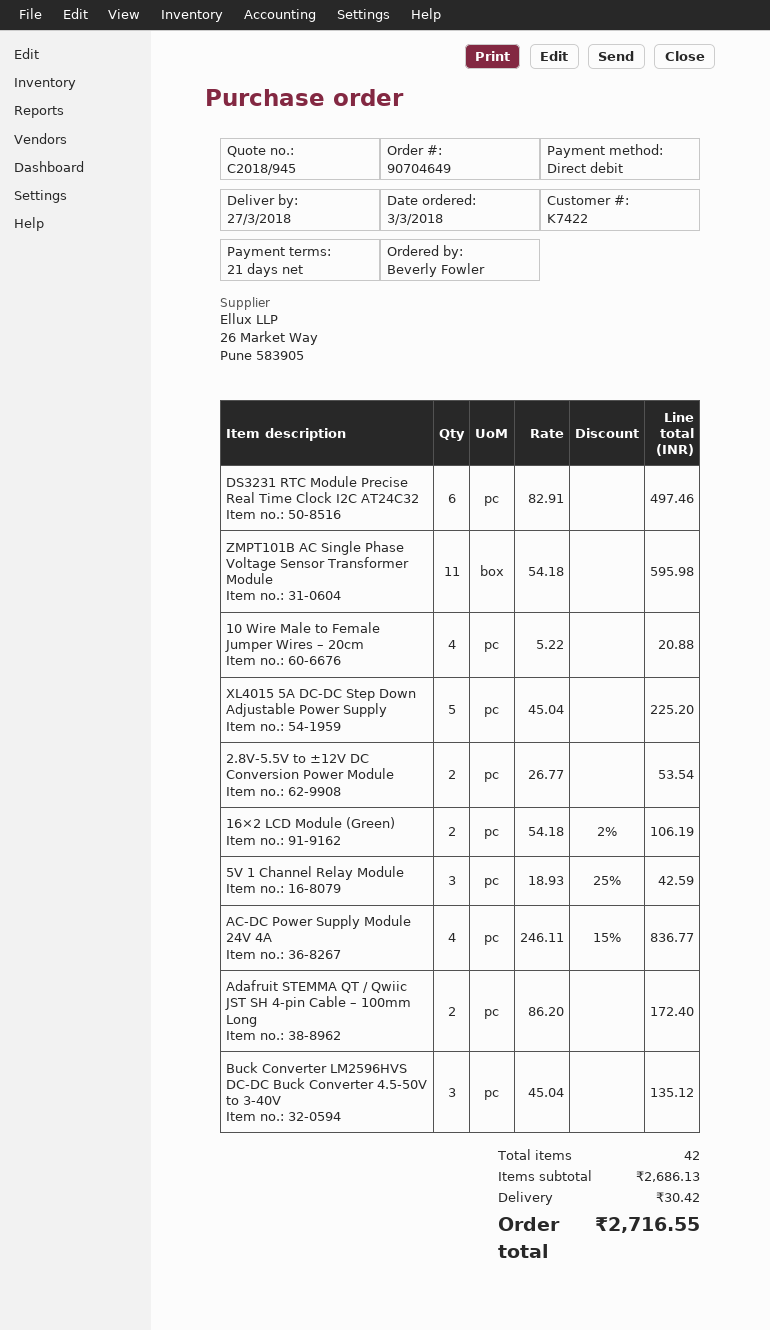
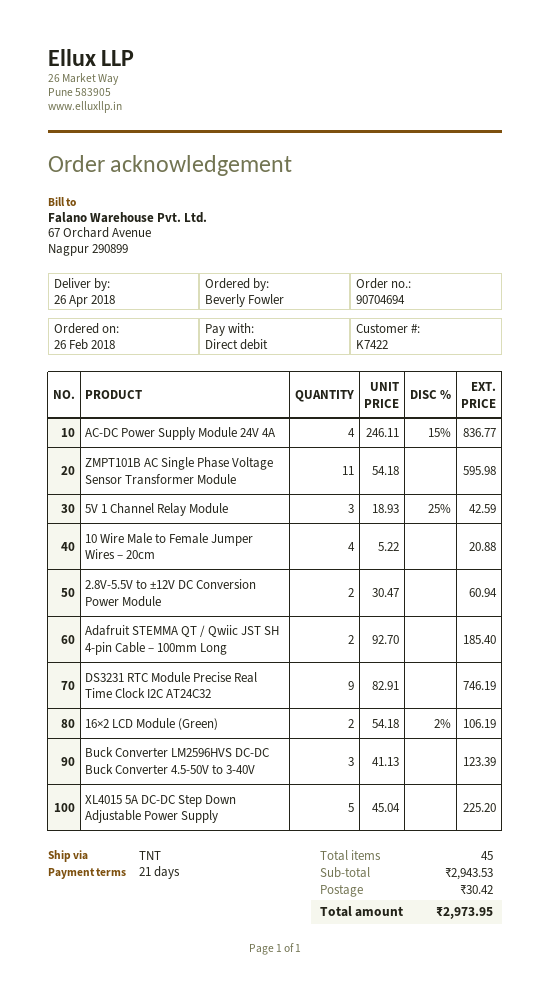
order number: 90704649 -> 90704694
order date: 2018-03-03 -> 2018-02-26
delivery date: 2018-03-27 -> 2018-04-26
DS3231 RTC Module Precise Real Time Clock I2C AT24C32: 6 x 82.91 = 497.46 -> 9 x 82.91 = 746.19
2.8V-5.5V to ±12V DC Conversion Power Module: 2 x 26.77 = 53.54 -> 2 x 30.47 = 60.94
Adafruit STEMMA QT / Qwiic JST SH 4-pin Cable – 100mm Long: 2 x 86.20 = 172.40 -> 2 x 92.70 = 185.40
Buck Converter LM2596HVS DC-DC Buck Converter 4.5-50V to 3-40V: 3 x 45.04 = 135.12 -> 3 x 41.13 = 123.39
total quantity: 42 -> 45
subtotal: 2686.13 -> 2943.53
total: 2716.55 -> 2973.95

